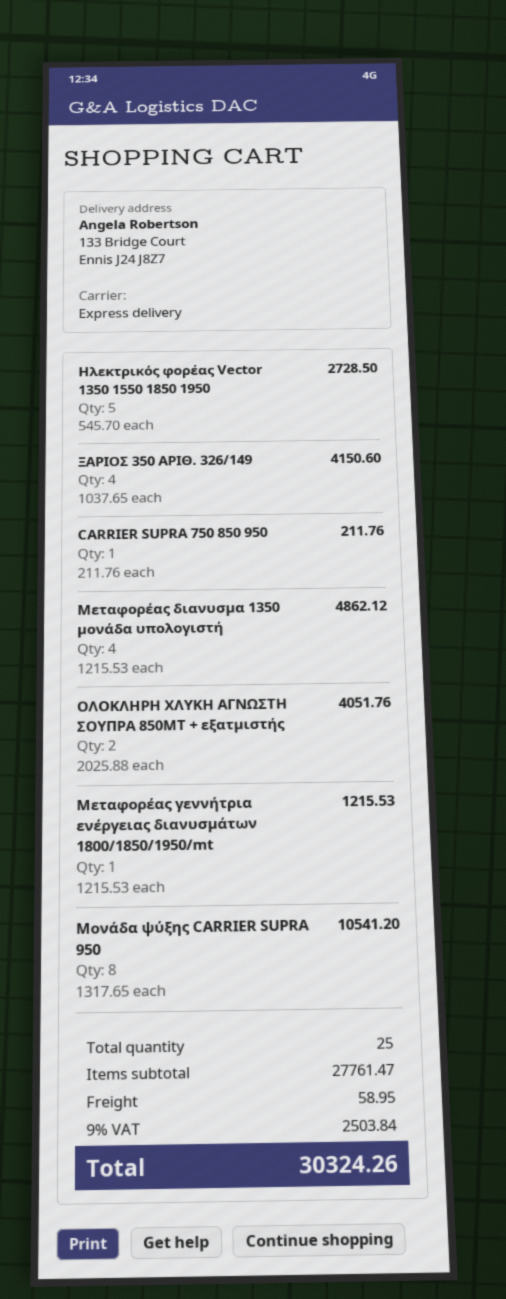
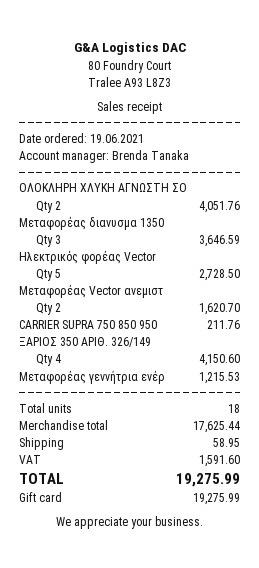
Μεταφορέας διανυσμα 1350 μονάδα υπολογιστή: 4 for 4862.12 -> 3 for 3646.59
Μονάδα ψύξης CARRIER SUPRA 950: 8 for 10541.20 -> none
Μεταφορέας Vector ανεμιστ: none -> 2 for 1620.70
total quantity: 25 -> 18
subtotal: 27761.47 -> 17625.44
tax: 2503.84 -> 1591.60
total: 30324.26 -> 19275.99

